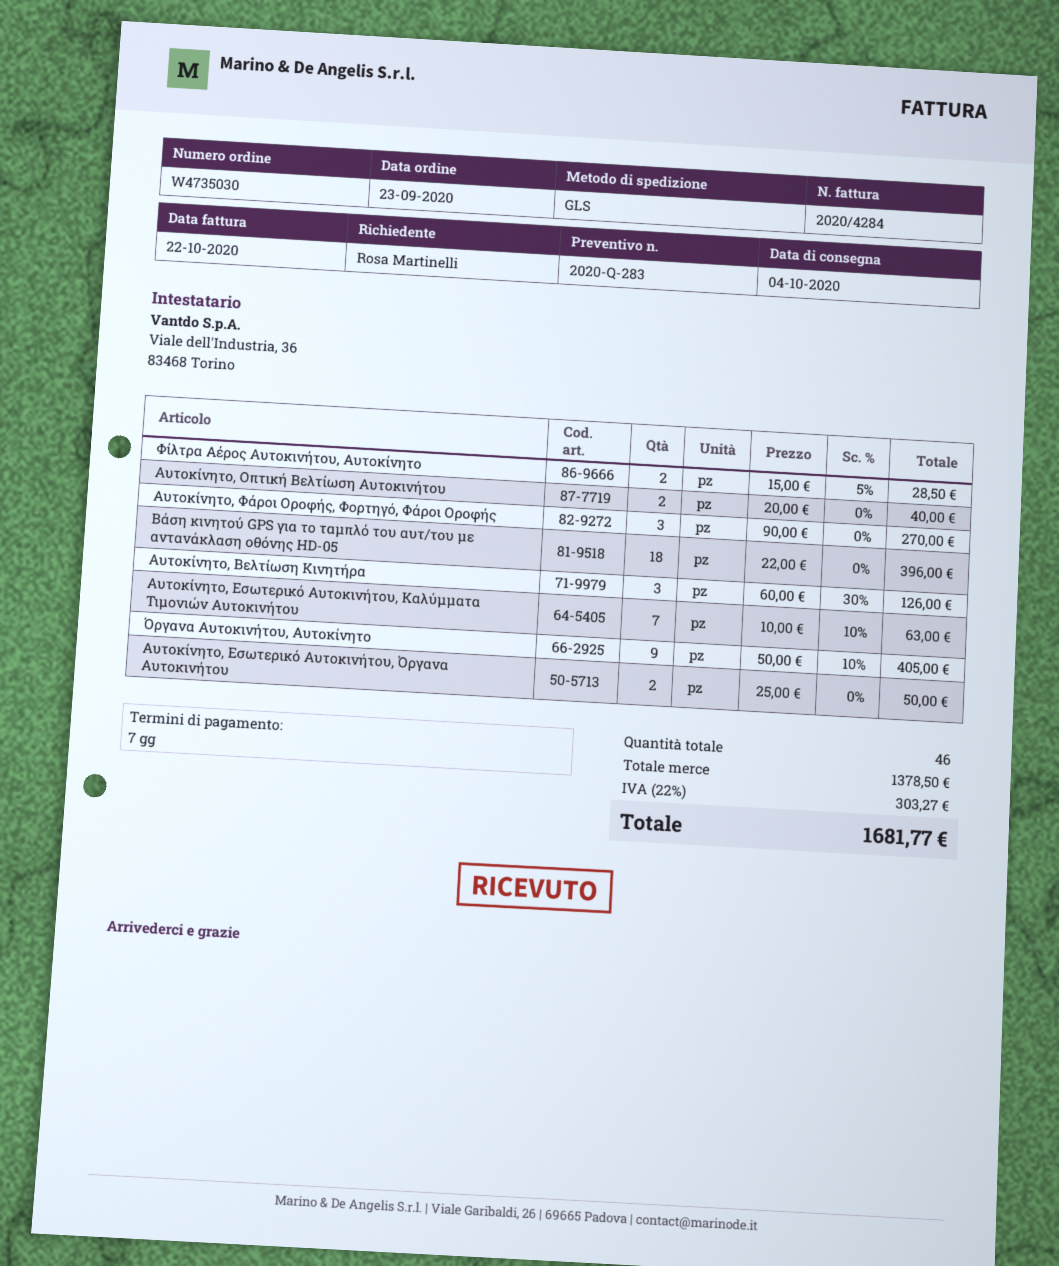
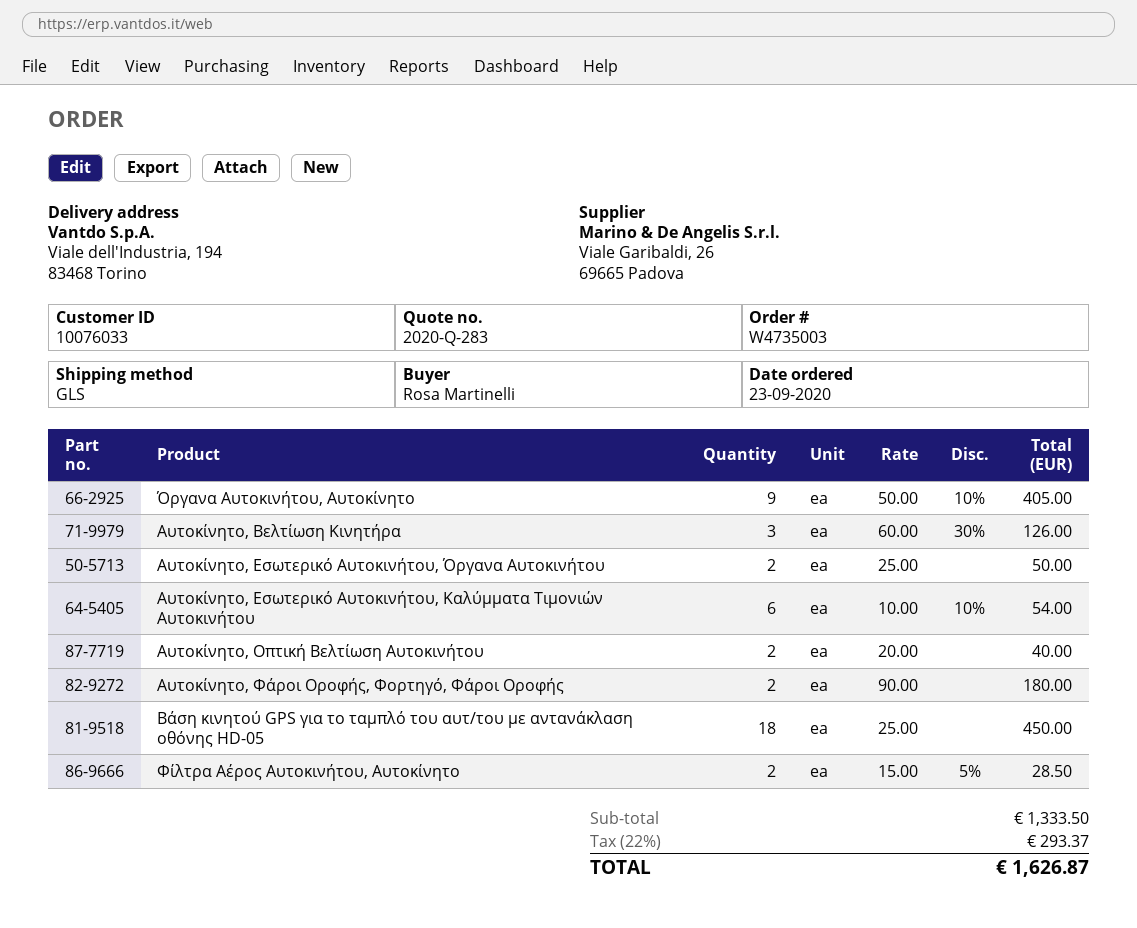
order number: W4735030 -> W4735003
Αυτοκίνητο, Φάροι Οροφής, Φορτηγό, Φάροι Οροφής: 3 x 90.00 = 270.00 -> 2 x 90.00 = 180.00
Βάση κινητού GPS για το ταμπλό του αυτ/του με αντανάκλαση οθόνης HD-05: 18 x 22.00 = 396.00 -> 18 x 25.00 = 450.00
Αυτοκίνητο, Εσωτερικό Αυτοκινήτου, Καλύμματα Τιμονιών Αυτοκινήτου: 7 x 10.00 - 10% = 63.00 -> 6 x 10.00 - 10% = 54.00
subtotal: 1378.50 -> 1333.50
tax: 22% = 303.27 -> 22% = 293.37
total: 1681.77 -> 1626.87

